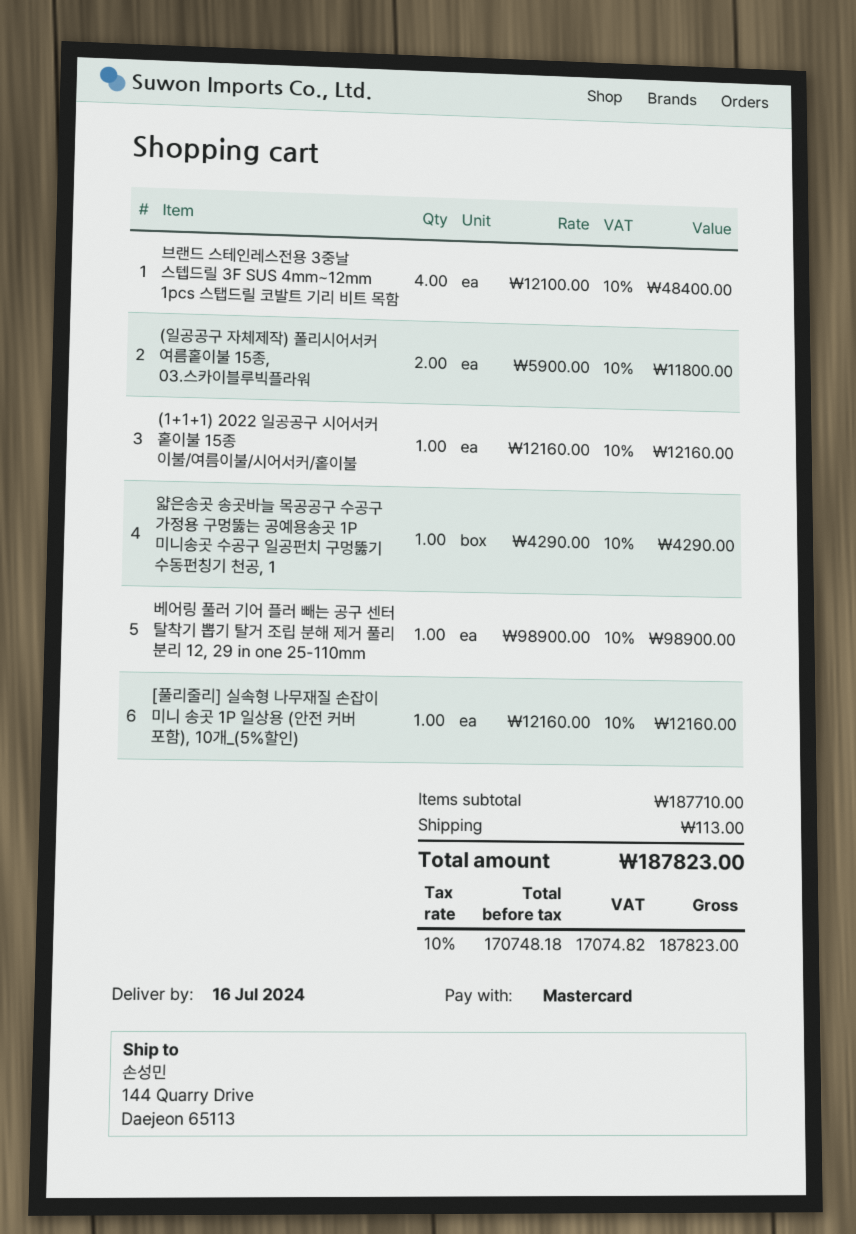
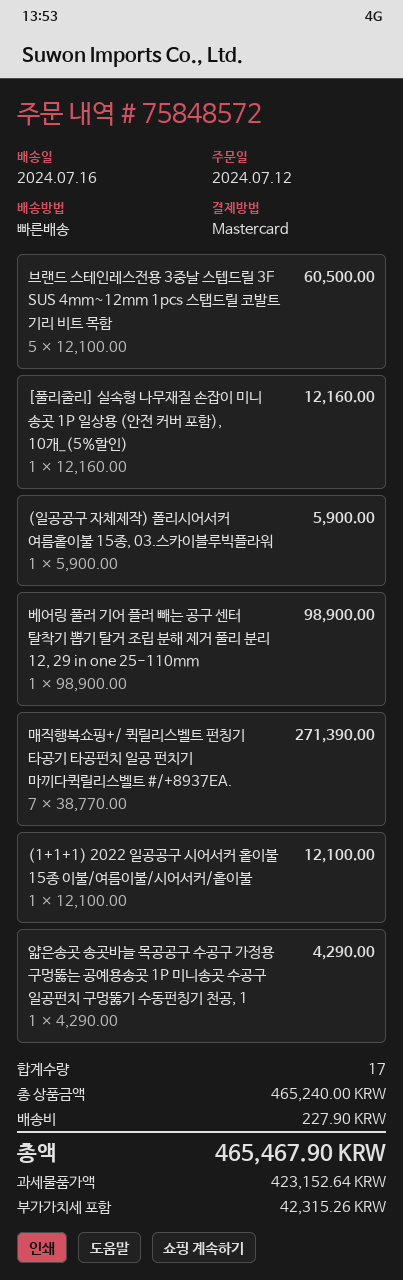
브랜드 스테인레스전용 3중날 스텝드릴 3F SUS 4mm~12mm 1pcs 스탭드릴 코발트 기리 비트 목함: 4 x 12100.00 = 48400.00 -> 5 x 12100.00 = 60500.00
(일공공구 자체제작) 폴리시어서커 여름홑이불 15종, 03.스카이블루빅플라워: 2 x 5900.00 = 11800.00 -> 1 x 5900.00 = 5900.00
(1+1+1) 2022 일공공구 시어서커 홑이불 15종 이불/여름이불/시어서커/홑이불: 1 x 12160.00 = 12160.00 -> 1 x 12100.00 = 12100.00
매직행복쇼핑+/ 퀵릴리스벨트 펀칭기 타공기 타공펀치 일공 펀치기 마끼다퀵릴리스벨트 #/+8937EA.: none -> 7 x 38770.00 = 271390.00
subtotal: 187710.00 -> 465240.00
shipping: 113.00 -> 227.90
net: 170748.18 -> 423152.64
tax: 17074.82 -> 42315.26
total: 187823.00 -> 465467.90

